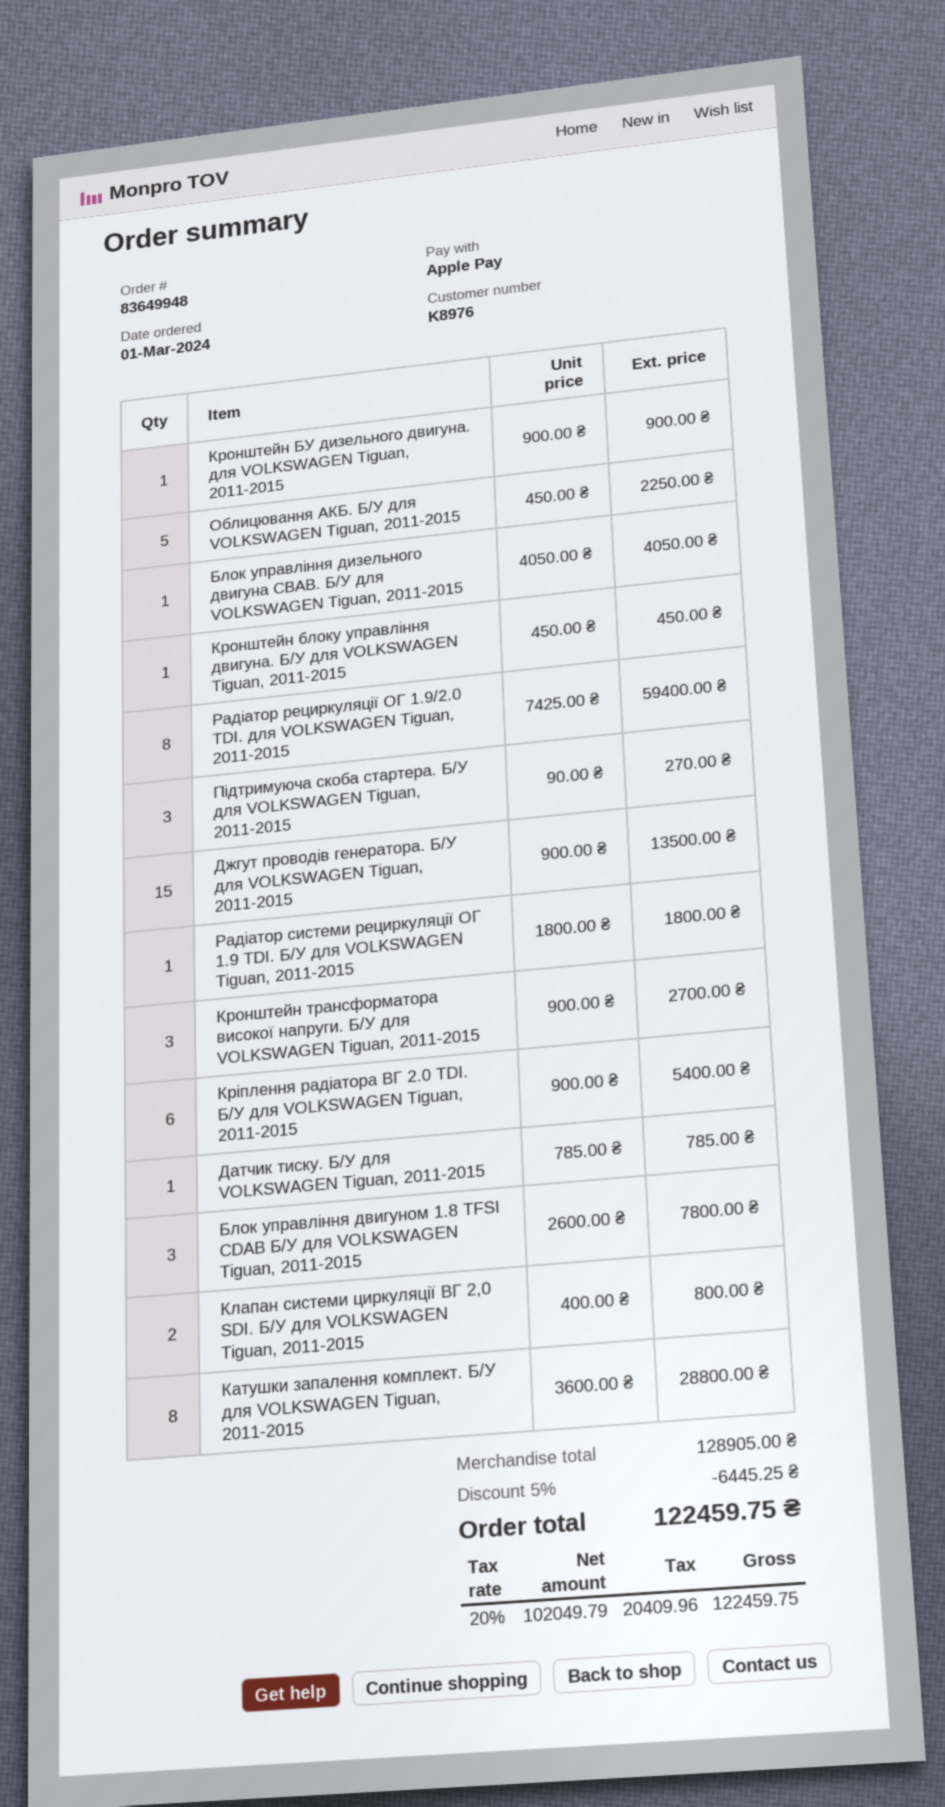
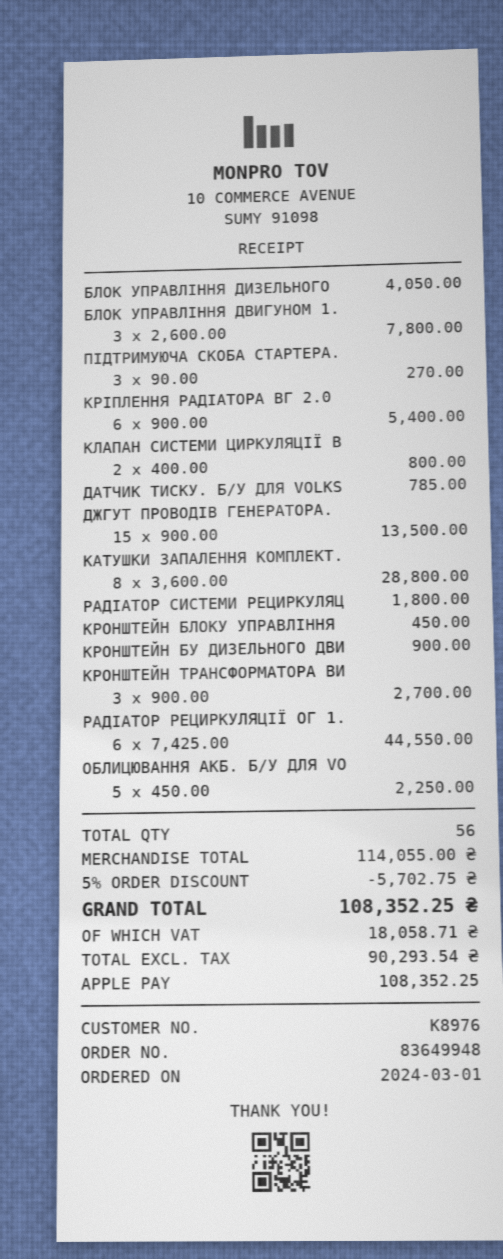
Радіатор рециркуляції ОГ 1.9/2.0 TDI. для VOLKSWAGEN Tiguan, 2011-2015: 8 x 7425.00 = 59400.00 -> 6 x 7425.00 = 44550.00
subtotal: 128905.00 -> 114055.00
discount: 5% = 6445.25 -> 5% = 5702.75
net: 102049.79 -> 90293.54
tax: 20409.96 -> 18058.71
total: 122459.75 -> 108352.25

